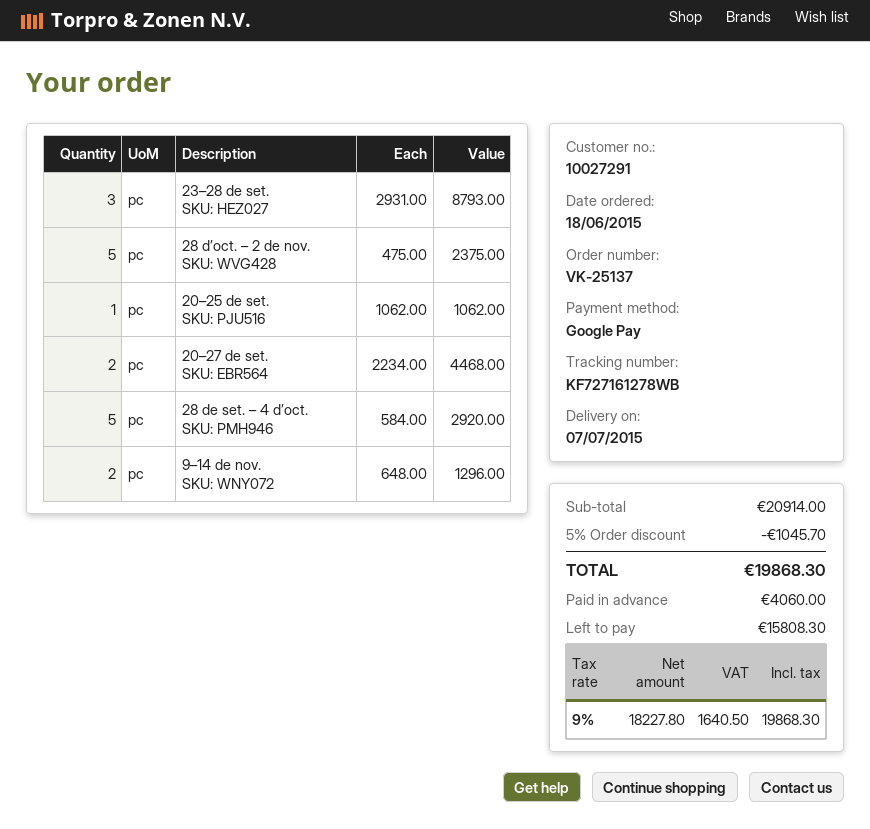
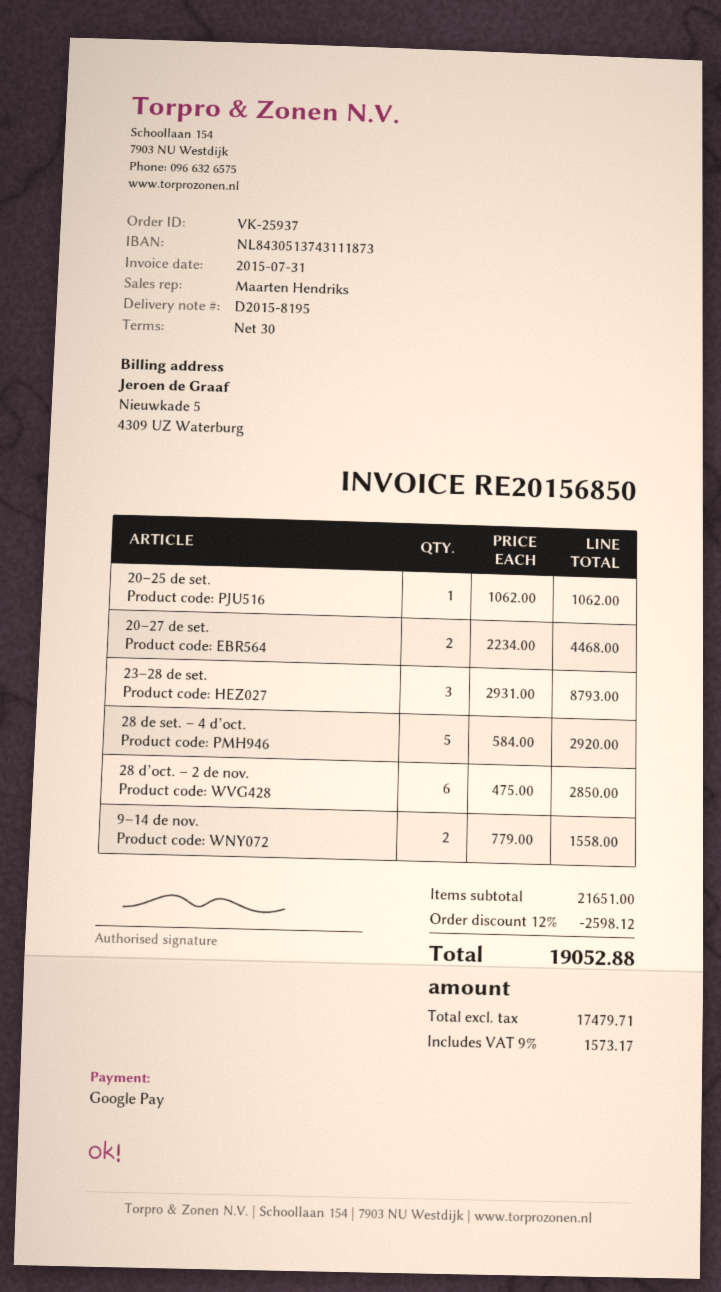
order number: VK-25137 -> VK-25937
28 d’oct. – 2 de nov.: 5 x 475.00 = 2375.00 -> 6 x 475.00 = 2850.00
9–14 de nov.: 2 x 648.00 = 1296.00 -> 2 x 779.00 = 1558.00
subtotal: 20914.00 -> 21651.00
discount: 5% = 1045.70 -> 12% = 2598.12
net: 18227.80 -> 17479.71
tax: 9% = 1640.50 -> 9% = 1573.17
total: 19868.30 -> 19052.88

